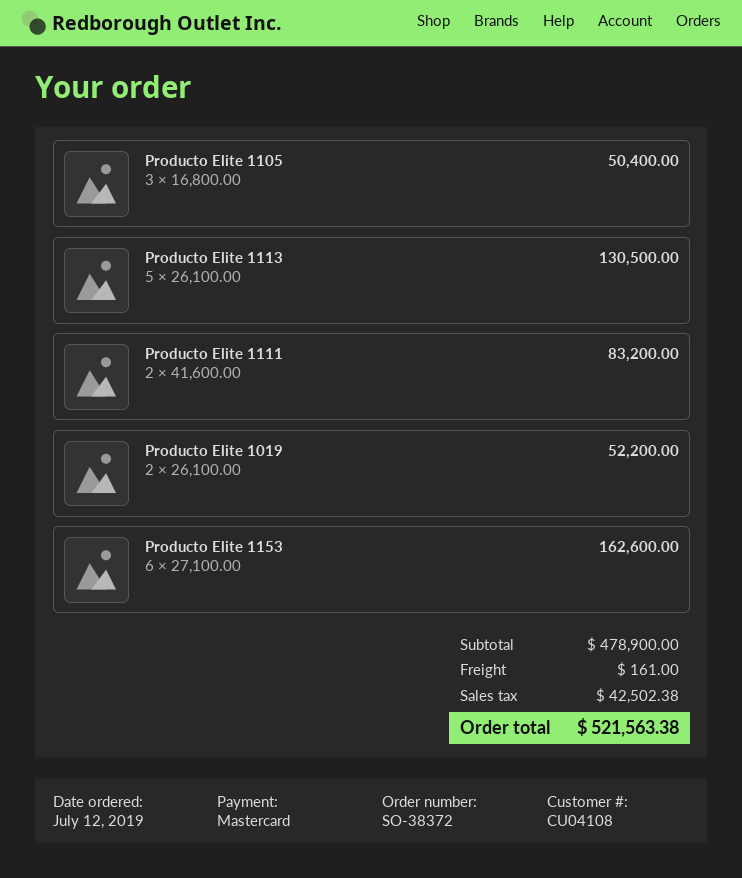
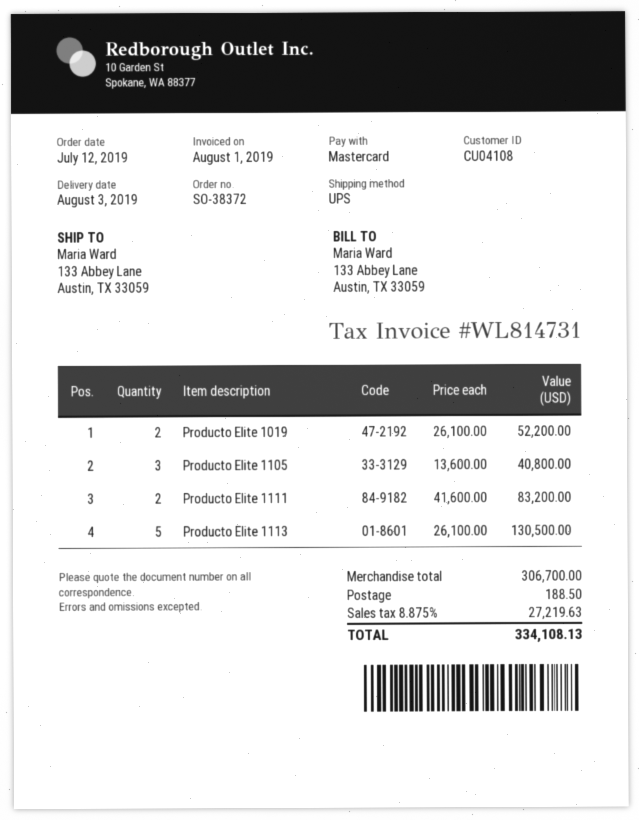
Producto Elite 1105: 3 x 16800.00 = 50400.00 -> 3 x 13600.00 = 40800.00
Producto Elite 1153: 6 x 27100.00 = 162600.00 -> none
subtotal: 478900.00 -> 306700.00
shipping: 161.00 -> 188.50
tax: 42502.38 -> 27219.63
total: 521563.38 -> 334108.13

